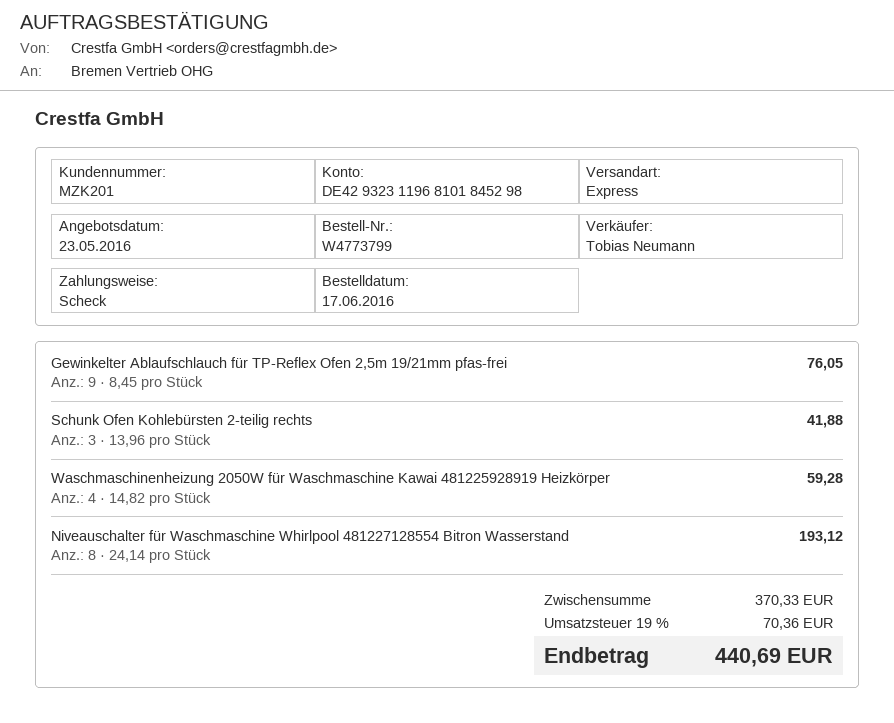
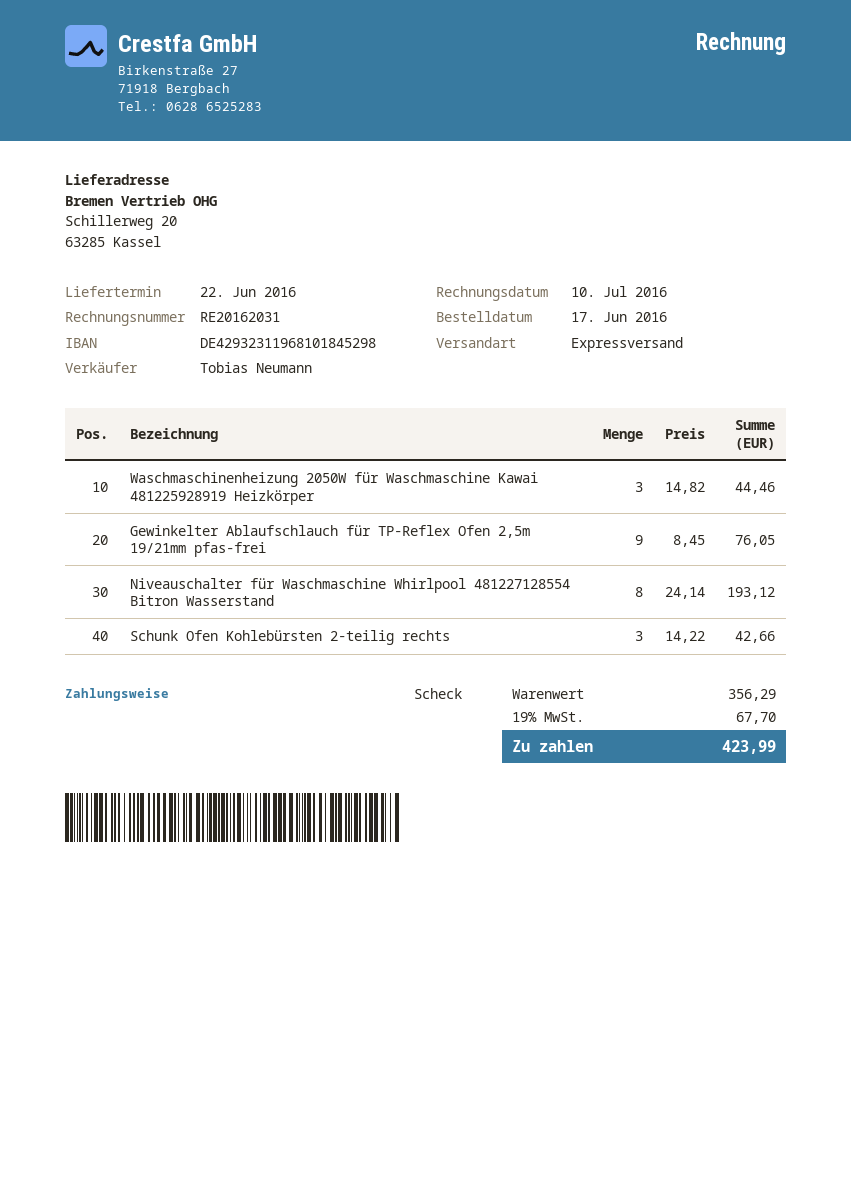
Schunk Ofen Kohlebürsten 2-teilig rechts: 3 x 13.96 = 41.88 -> 3 x 14.22 = 42.66
Waschmaschinenheizung 2050W für Waschmaschine Kawai 481225928919 Heizkörper: 4 x 14.82 = 59.28 -> 3 x 14.82 = 44.46
subtotal: 370.33 -> 356.29
tax: 19% = 70.36 -> 19% = 67.70
total: 440.69 -> 423.99

